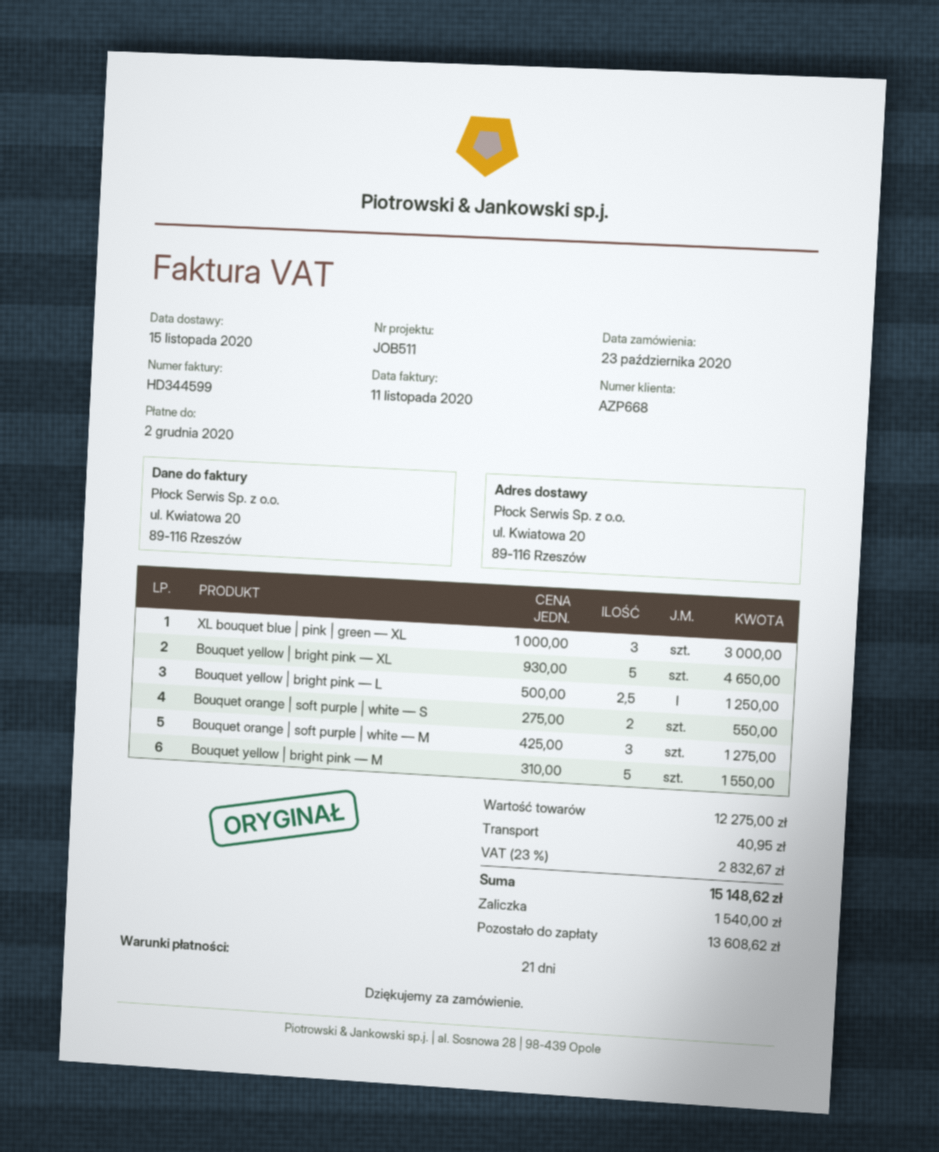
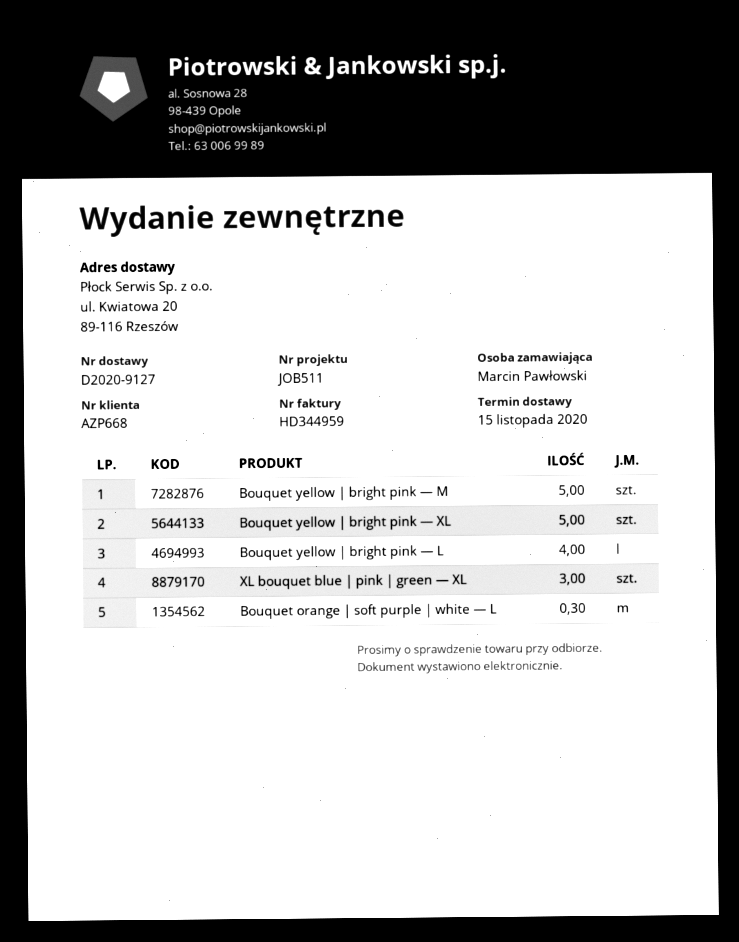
invoice number: HD344599 -> HD344959
Bouquet yellow | bright pink — L: 2.5 -> 4
Bouquet orange | soft purple | white — S: 2 -> none
Bouquet orange | soft purple | white — M: 3 -> none
Bouquet orange | soft purple | white — L: none -> 0.3

